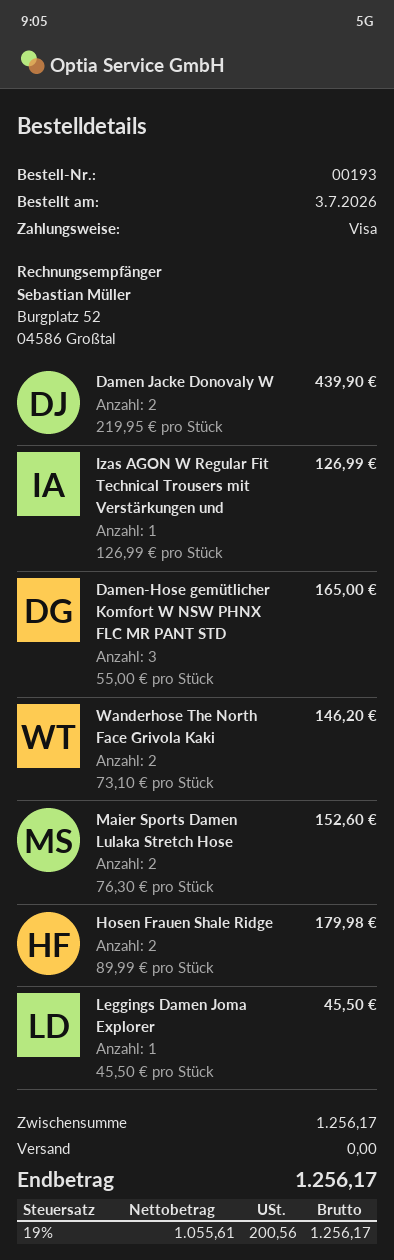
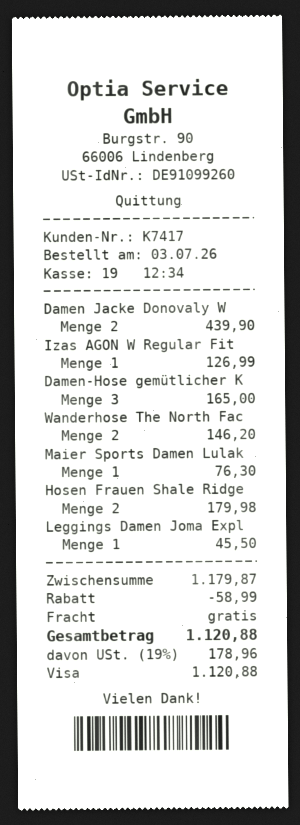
Maier Sports Damen Lulaka Stretch Hose: 2 for 152.60 -> 1 for 76.30
subtotal: 1256.17 -> 1179.87
discount: none -> 58.99
tax: 19% = 200.56 -> 19% = 178.96
total: 1256.17 -> 1120.88

